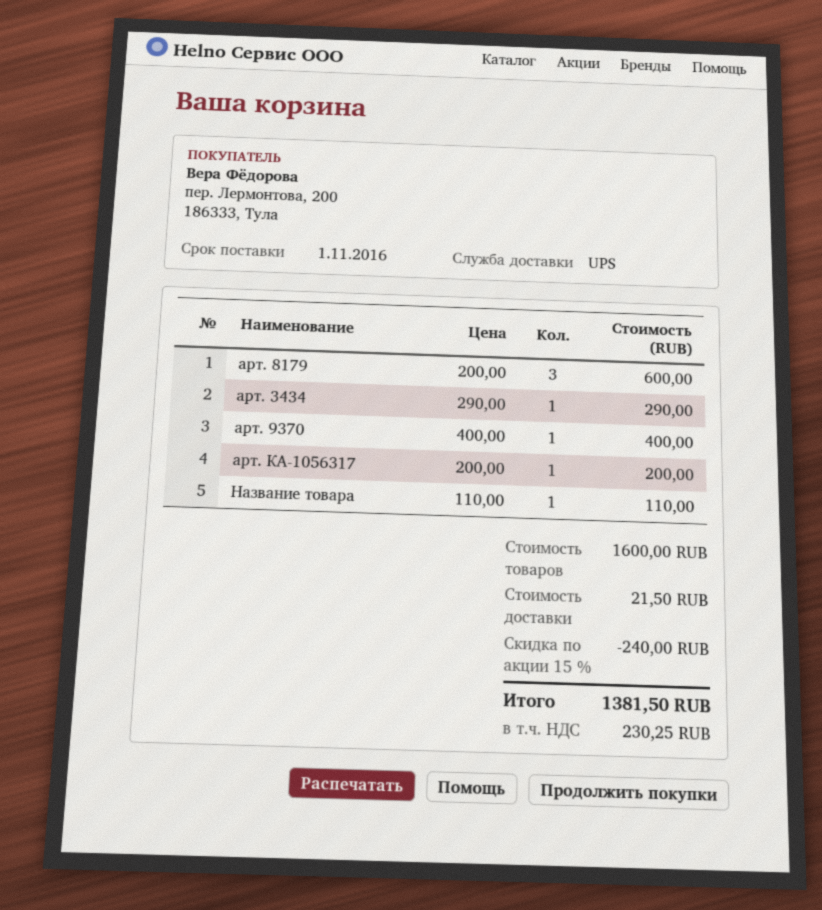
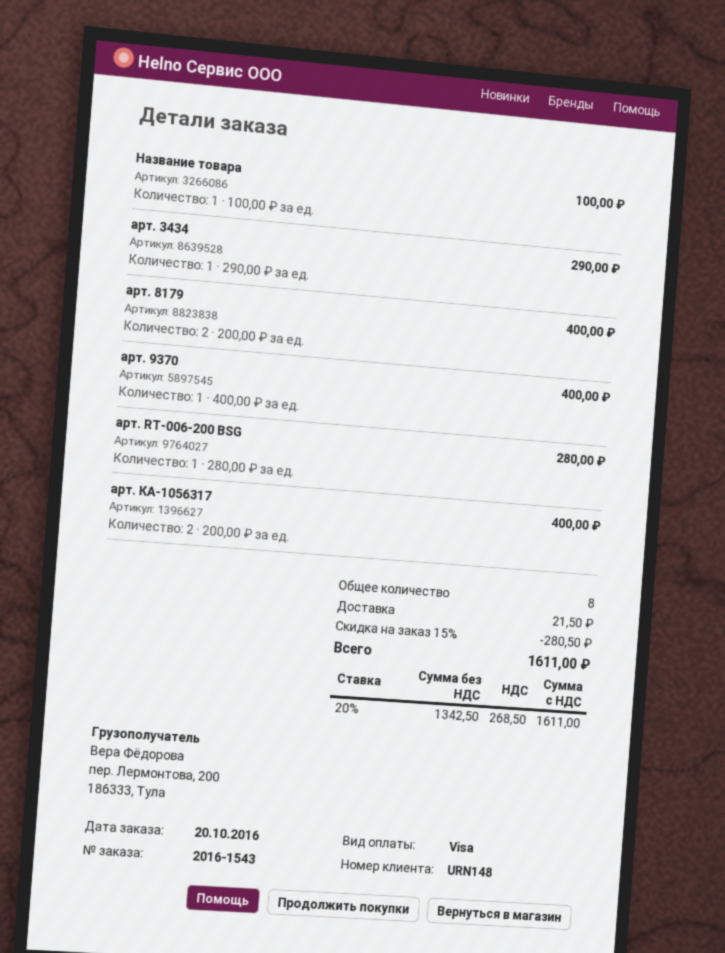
арт. 8179: 3 x 200.00 = 600.00 -> 2 x 200.00 = 400.00
арт. КА-1056317: 1 x 200.00 = 200.00 -> 2 x 200.00 = 400.00
Название товара: 1 x 110.00 = 110.00 -> 1 x 100.00 = 100.00
арт. RT-006-200 BSG: none -> 1 x 280.00 = 280.00
discount: 15% = 240.00 -> 15% = 280.50
tax: 230.25 -> 268.50
total: 1381.50 -> 1611.00

